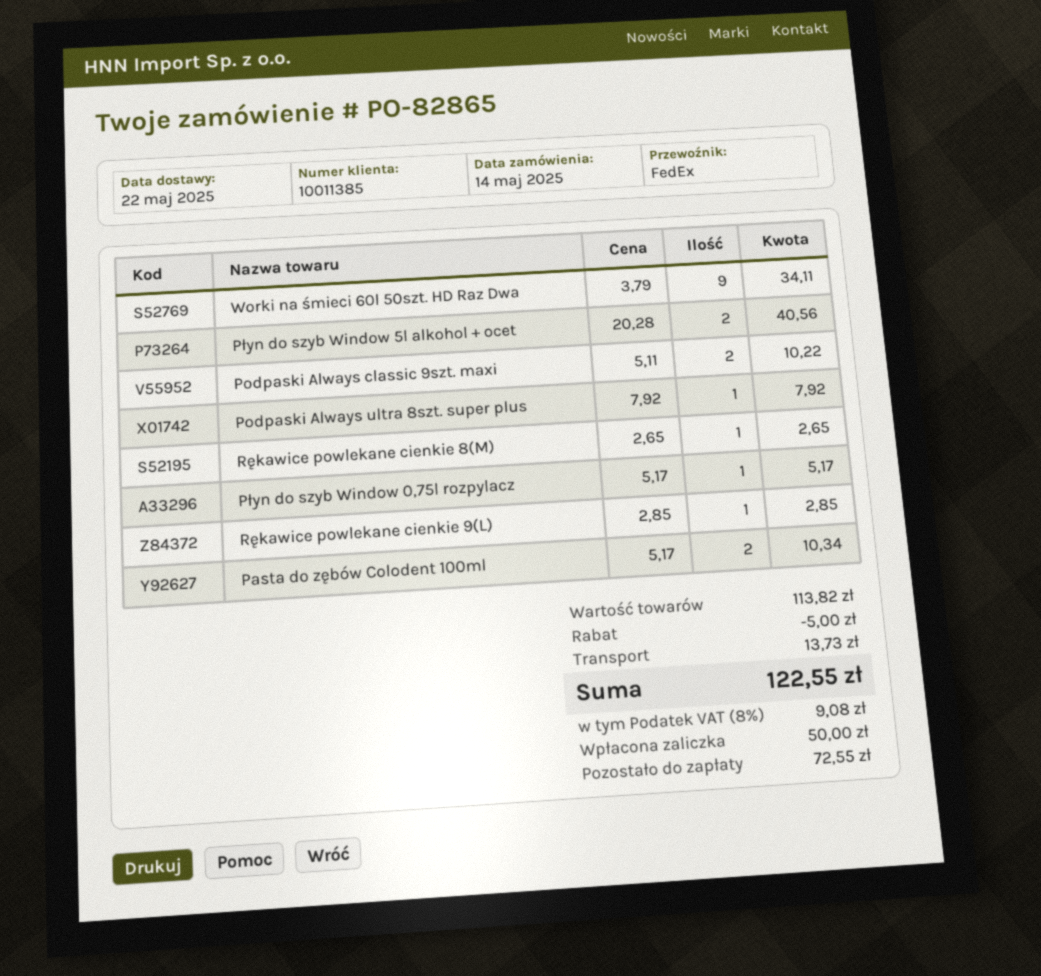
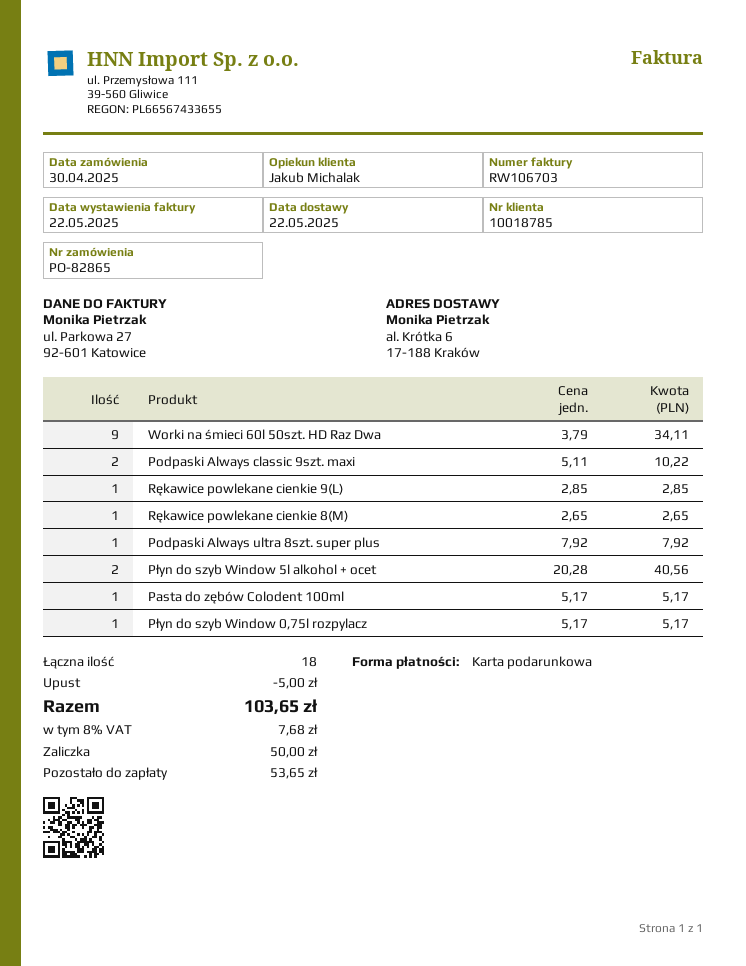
order date: 2025-05-14 -> 2025-04-30
customer number: 10011385 -> 10018785
Pasta do zębów Colodent 100ml: 2 x 5.17 = 10.34 -> 1 x 5.17 = 5.17
shipping: 13.73 -> none
tax: 8% = 9.08 -> 8% = 7.68
total: 122.55 -> 103.65
balance: 72.55 -> 53.65

